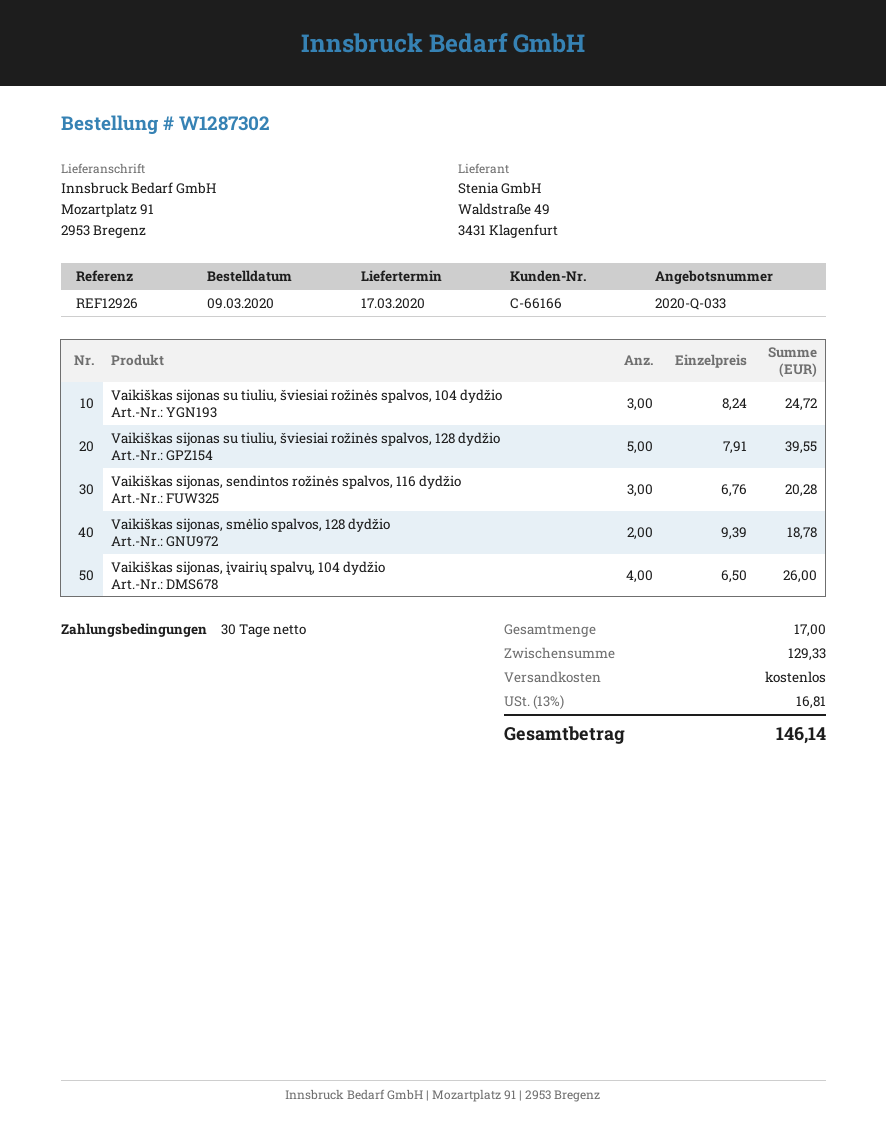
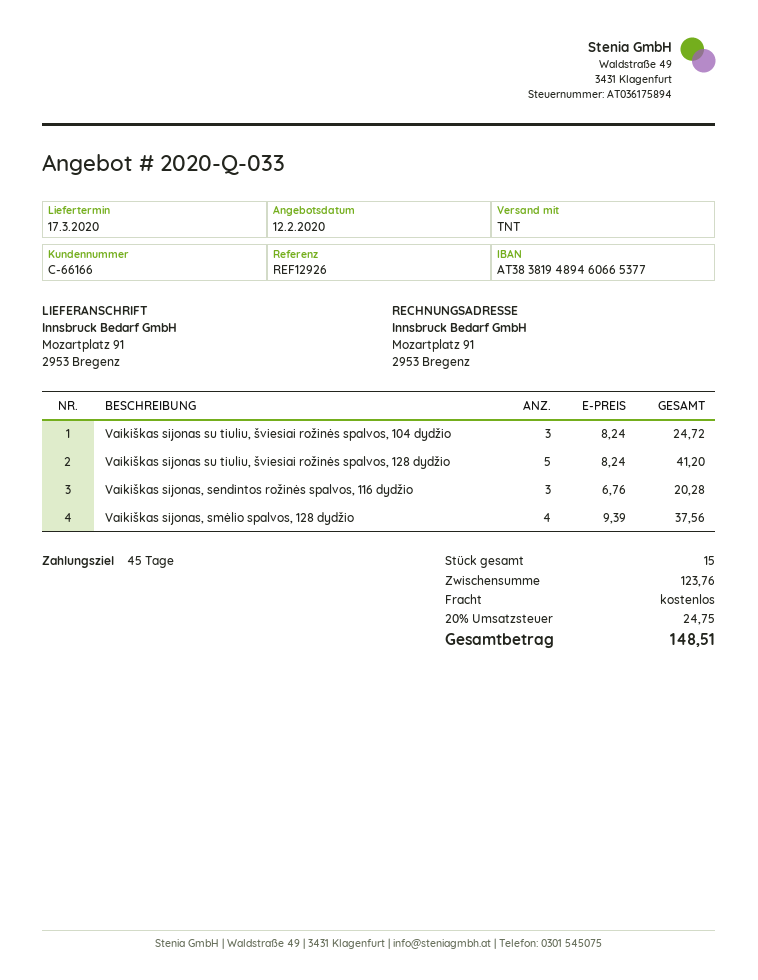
payment terms: 30 days -> 45 days
Vaikiškas sijonas su tiuliu, šviesiai rožinės spalvos, 128 dydžio: 5 x 7.91 = 39.55 -> 5 x 8.24 = 41.20
Vaikiškas sijonas, smėlio spalvos, 128 dydžio: 2 x 9.39 = 18.78 -> 4 x 9.39 = 37.56
Vaikiškas sijonas, įvairių spalvų, 104 dydžio: 4 x 6.50 = 26.00 -> none
total quantity: 17 -> 15
subtotal: 129.33 -> 123.76
tax: 13% = 16.81 -> 20% = 24.75
total: 146.14 -> 148.51

